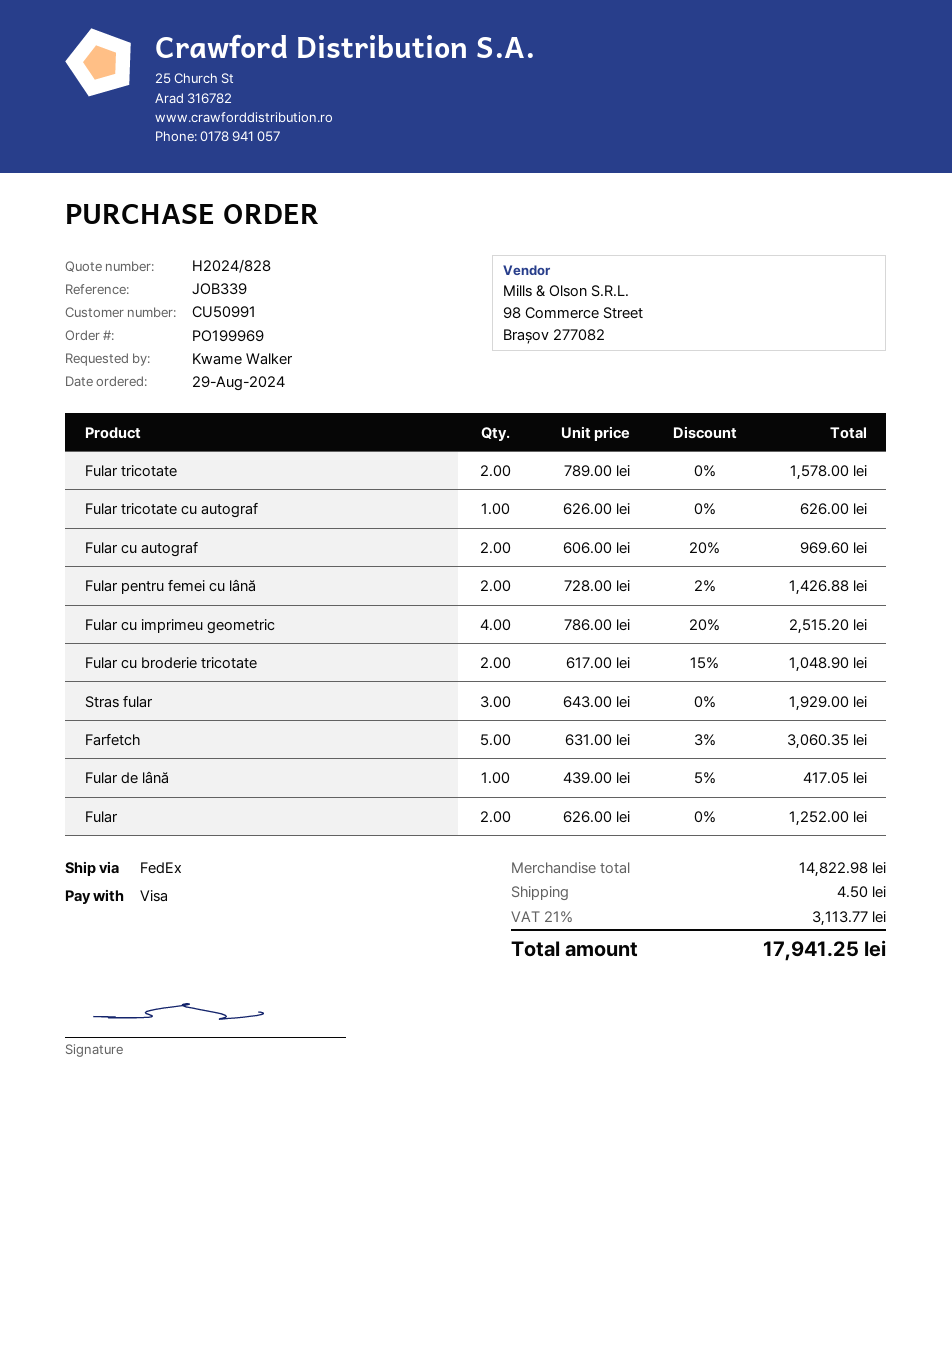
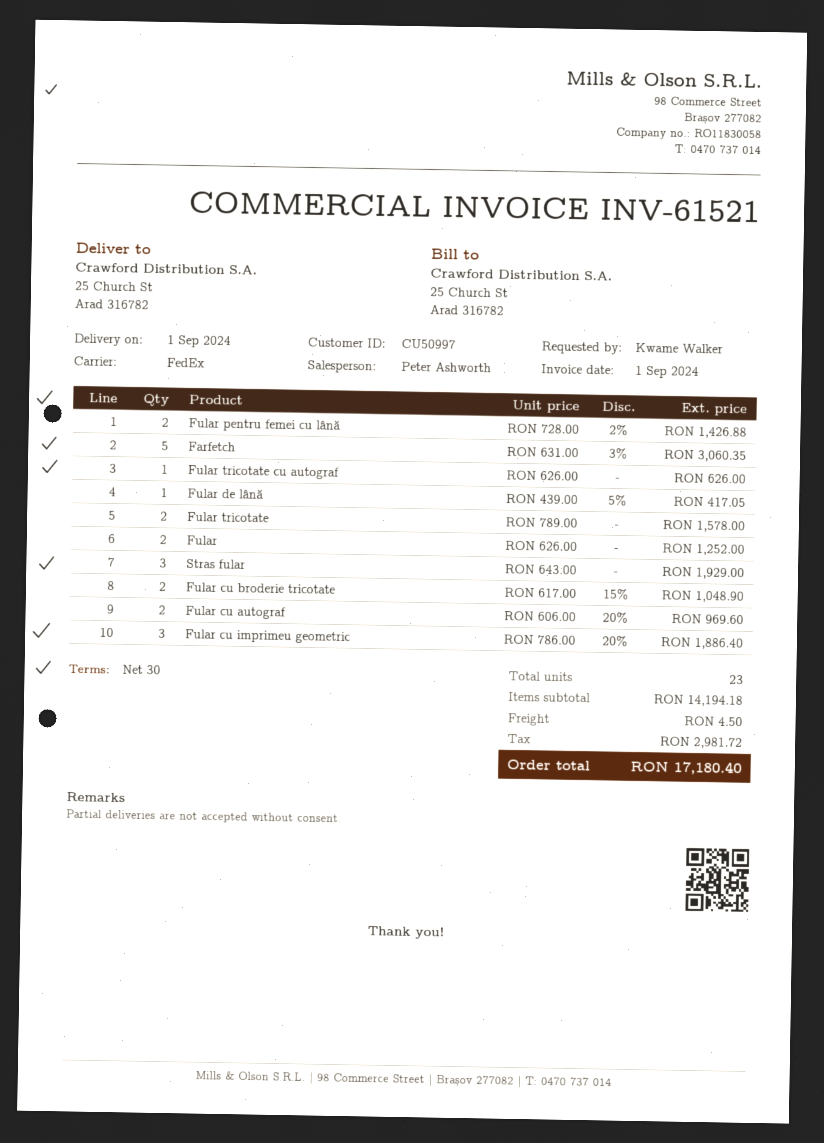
customer number: CU50991 -> CU50997
Fular cu imprimeu geometric: 4 x 786.00 - 20% = 2515.20 -> 3 x 786.00 - 20% = 1886.40
subtotal: 14822.98 -> 14194.18
tax: 3113.77 -> 2981.72
total: 17941.25 -> 17180.40

